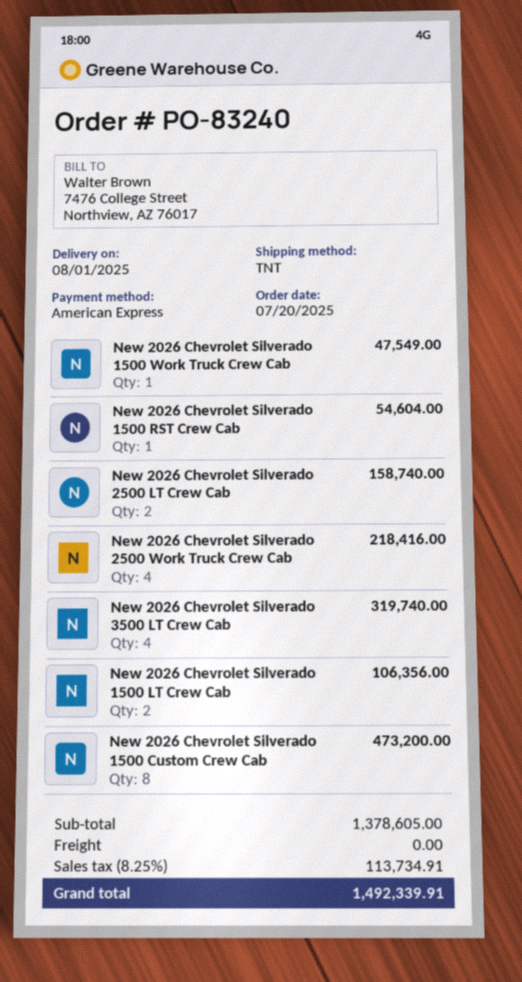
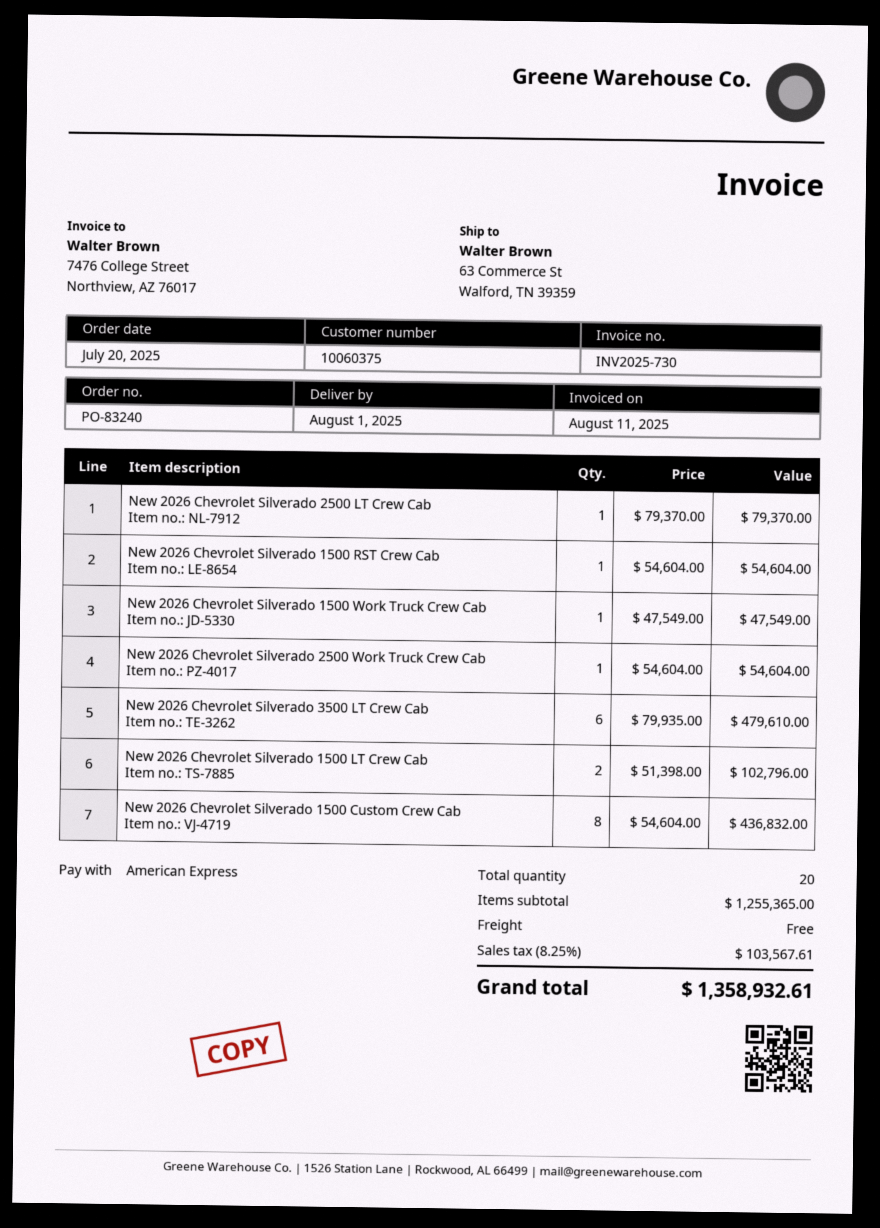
New 2026 Chevrolet Silverado 2500 LT Crew Cab: 2 for 158740.00 -> 1 for 79370.00
New 2026 Chevrolet Silverado 2500 Work Truck Crew Cab: 4 for 218416.00 -> 1 for 54604.00
New 2026 Chevrolet Silverado 3500 LT Crew Cab: 4 for 319740.00 -> 6 for 479610.00
New 2026 Chevrolet Silverado 1500 LT Crew Cab: 2 for 106356.00 -> 2 for 102796.00
New 2026 Chevrolet Silverado 1500 Custom Crew Cab: 8 for 473200.00 -> 8 for 436832.00
subtotal: 1378605.00 -> 1255365.00
tax: 8.25% = 113734.91 -> 8.25% = 103567.61
total: 1492339.91 -> 1358932.61

